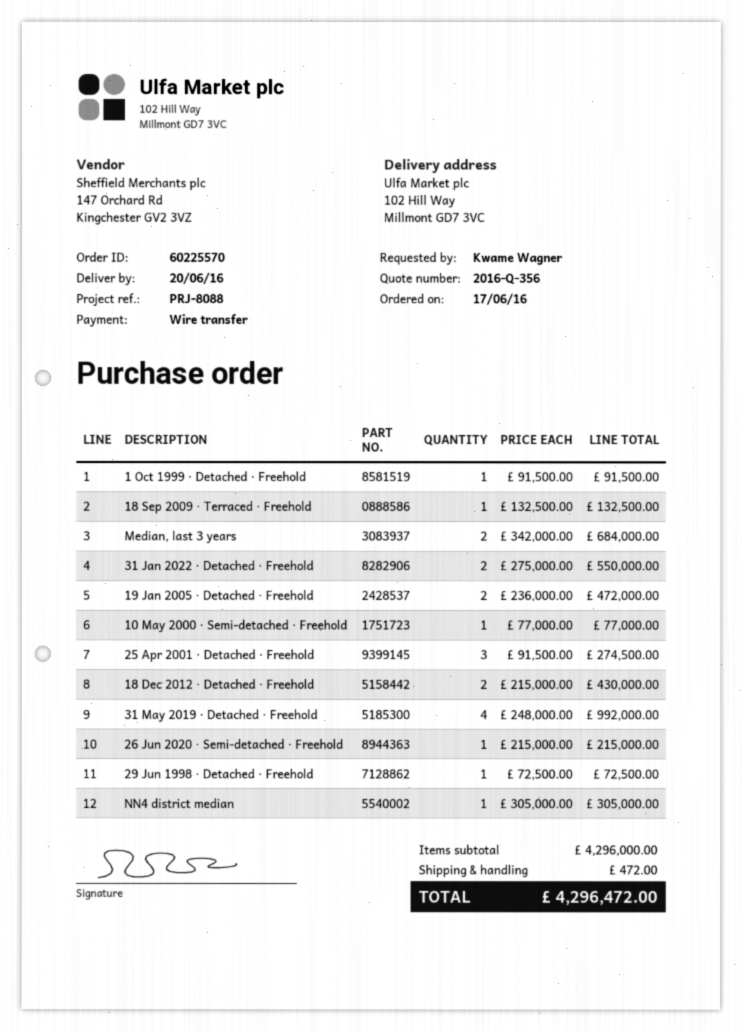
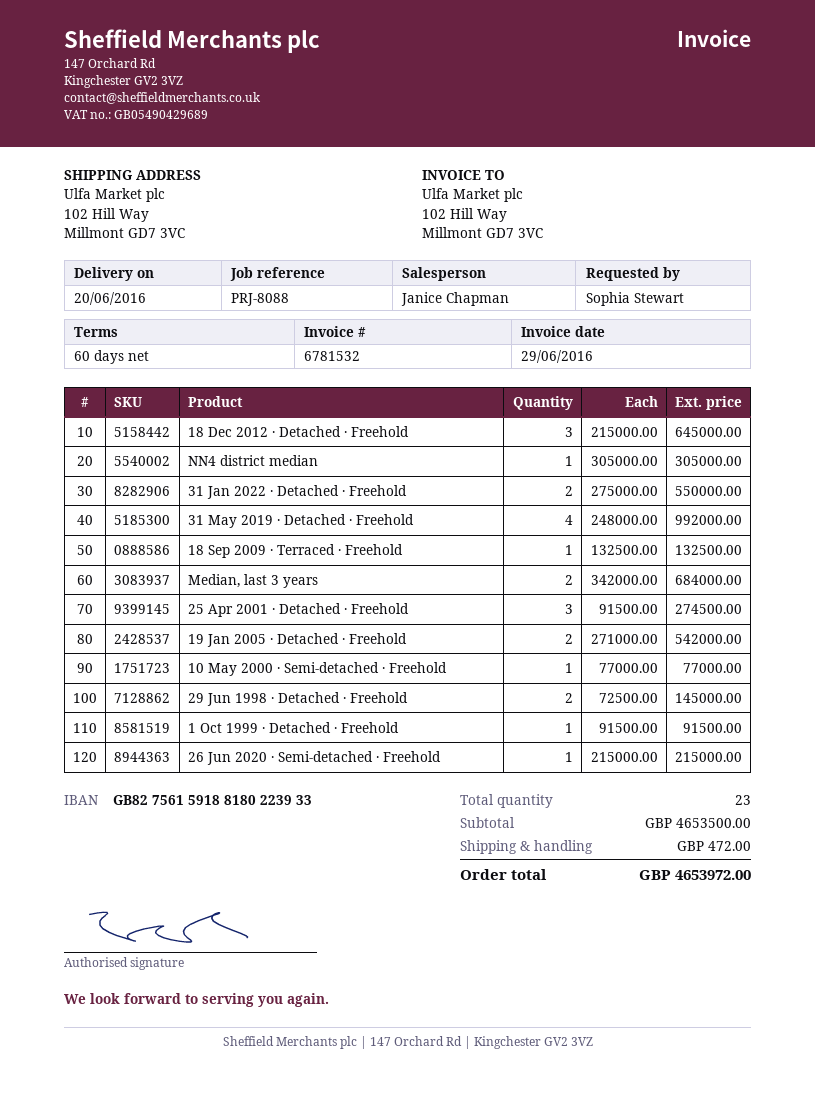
ordered by: Kwame Wagner -> Sophia Stewart
19 Jan 2005 · Detached · Freehold: 2 x 236000.00 = 472000.00 -> 2 x 271000.00 = 542000.00
18 Dec 2012 · Detached · Freehold: 2 x 215000.00 = 430000.00 -> 3 x 215000.00 = 645000.00
29 Jun 1998 · Detached · Freehold: 1 x 72500.00 = 72500.00 -> 2 x 72500.00 = 145000.00
subtotal: 4296000.00 -> 4653500.00
total: 4296472.00 -> 4653972.00

